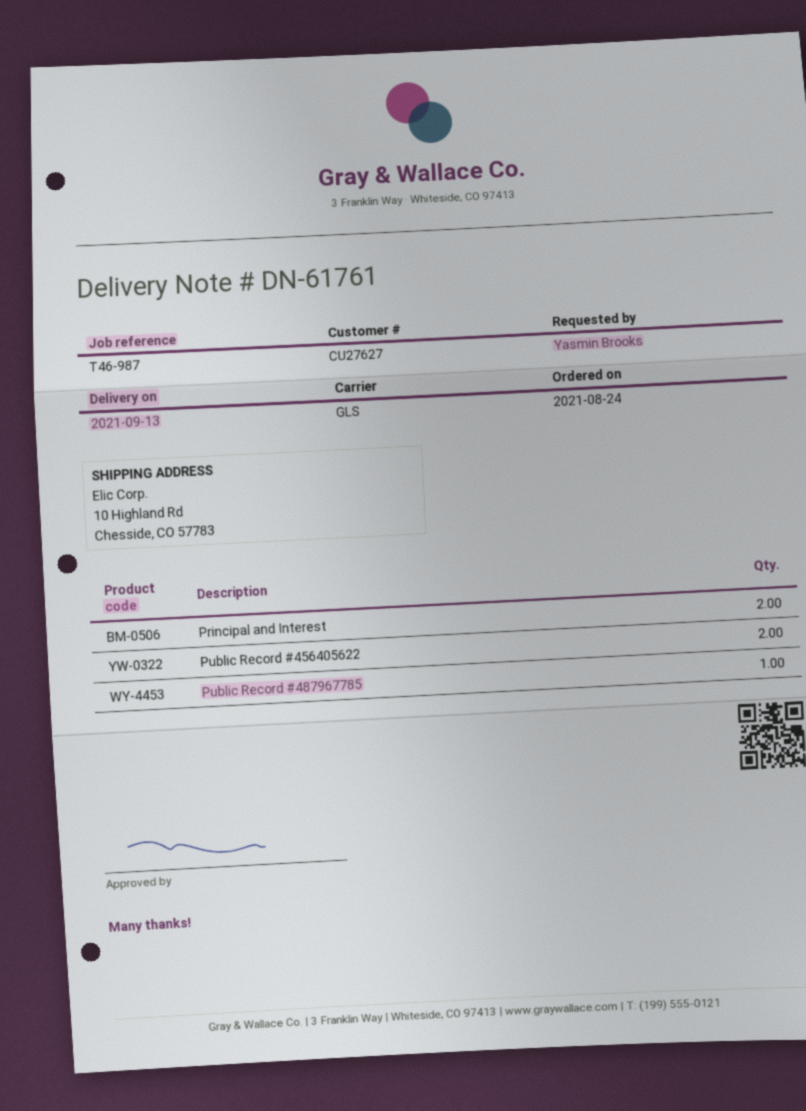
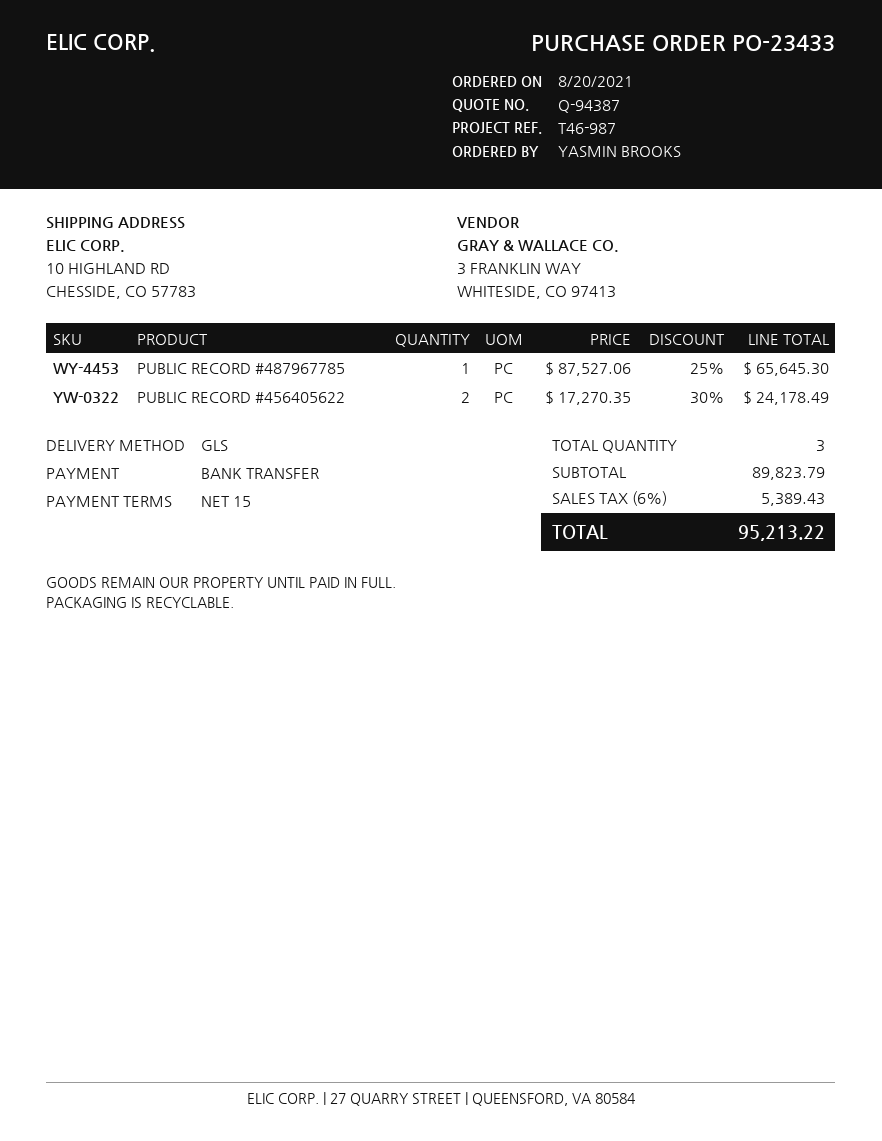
order date: 2021-08-24 -> 2021-08-20
Principal and Interest: 2 -> none

